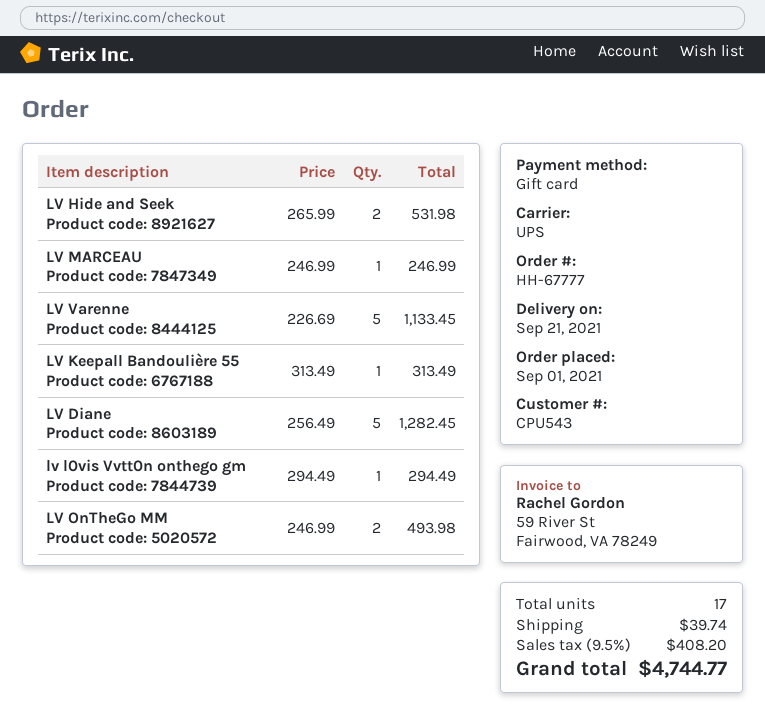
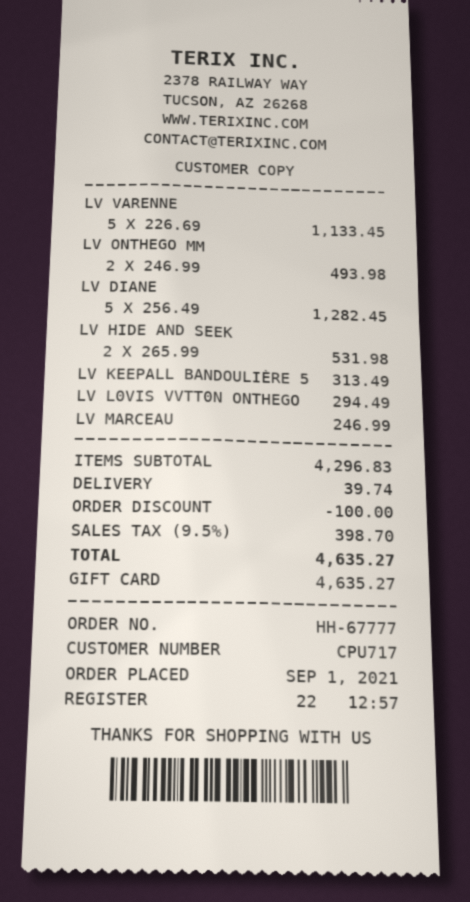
customer number: CPU543 -> CPU717
discount: none -> 100.00
tax: 9.5% = 408.20 -> 9.5% = 398.70
total: 4744.77 -> 4635.27

